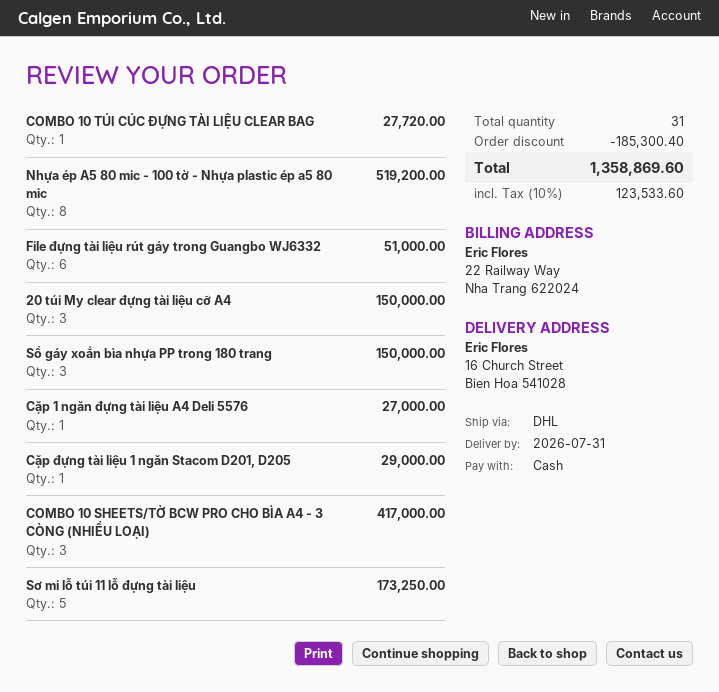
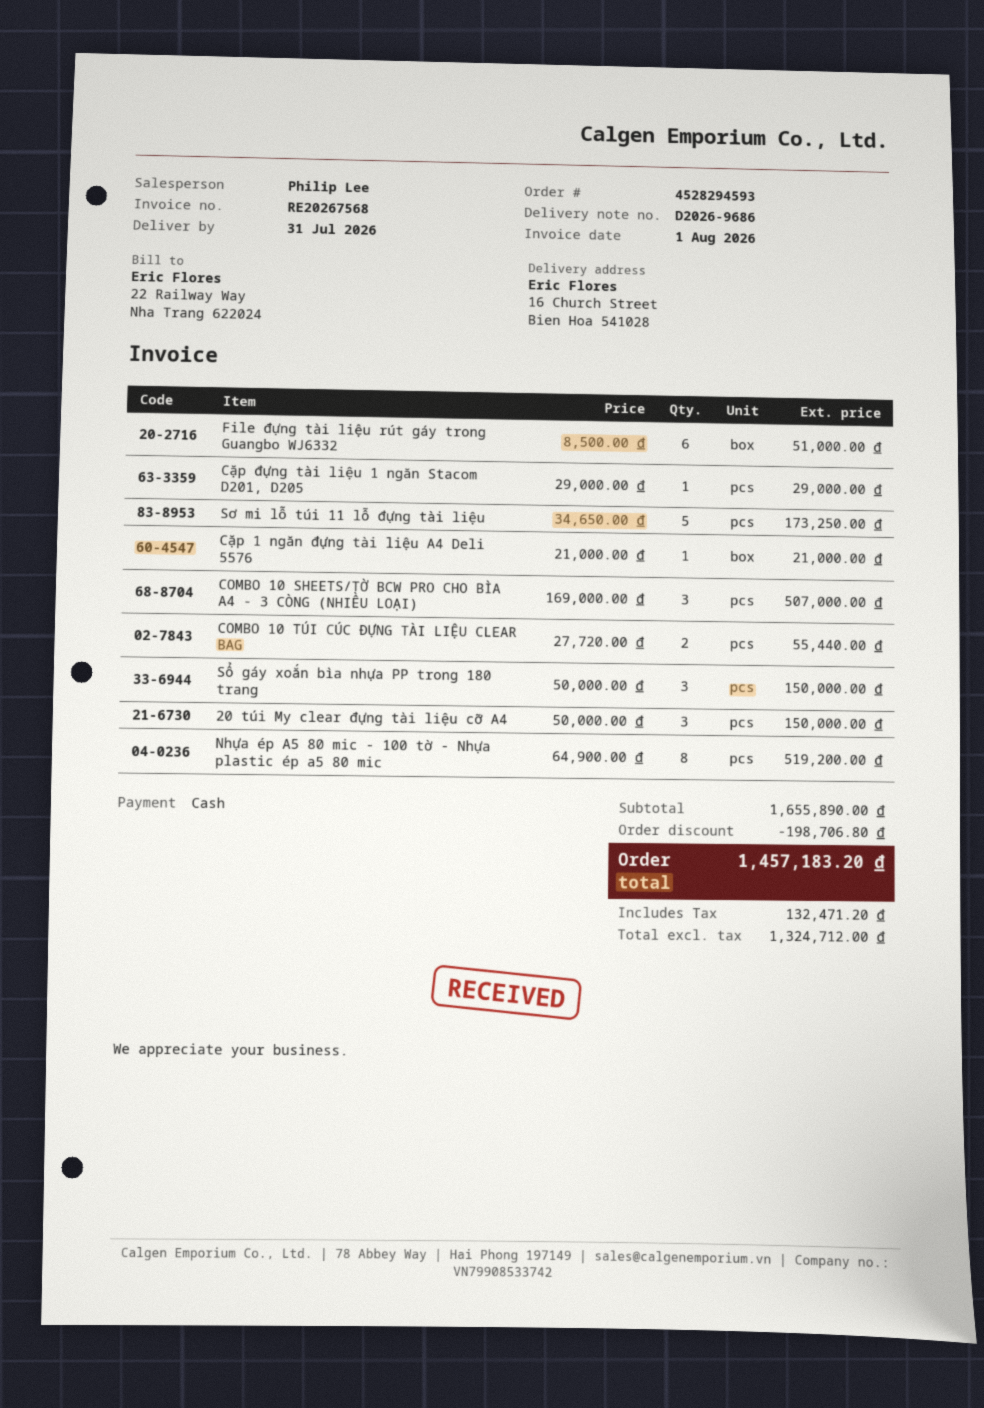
COMBO 10 TÚI CÚC ĐỰNG TÀI LIỆU CLEAR BAG: 1 for 27720.00 -> 2 for 55440.00
Cặp 1 ngăn đựng tài liệu A4 Deli 5576: 1 for 27000.00 -> 1 for 21000.00
COMBO 10 SHEETS/TỜ BCW PRO CHO BÌA A4 - 3 CÒNG (NHIỀU LOẠI): 3 for 417000.00 -> 3 for 507000.00
discount: 185300.40 -> 198706.80
tax: 123533.60 -> 132471.20
total: 1358869.60 -> 1457183.20

